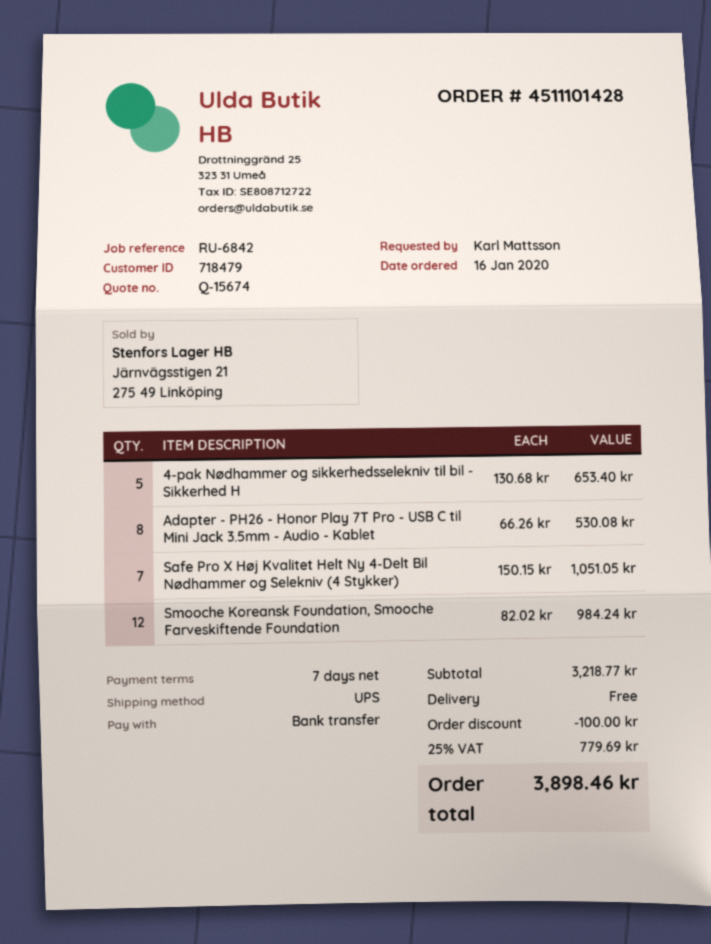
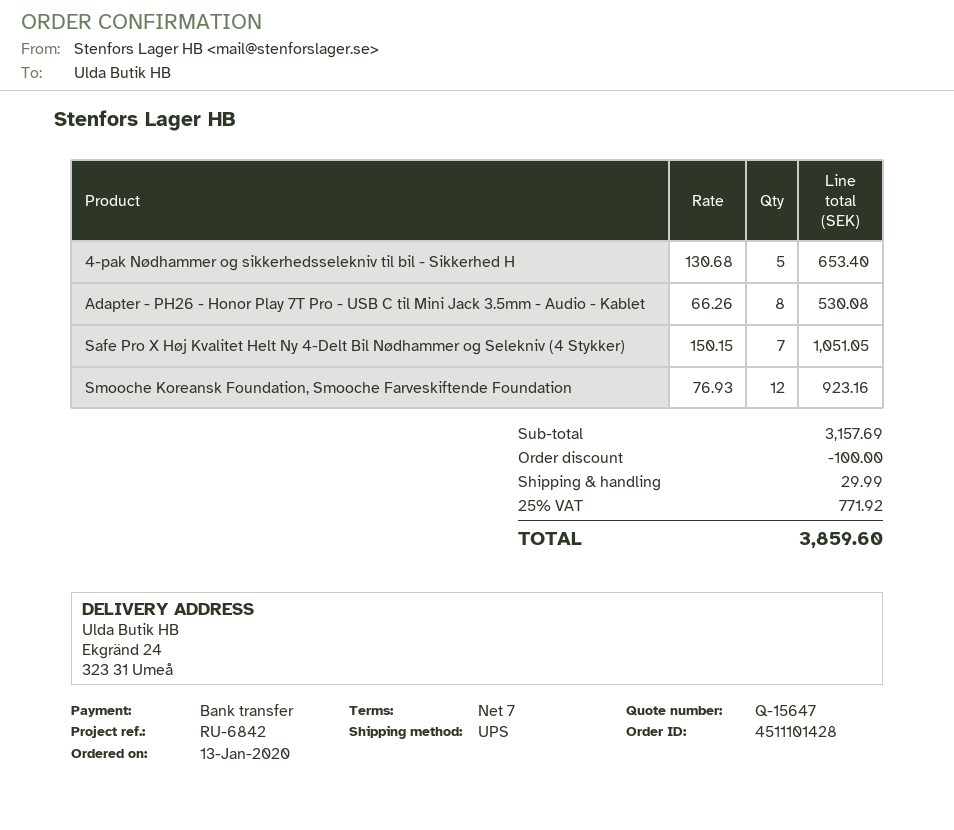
quote number: Q-15674 -> Q-15647
order date: 2020-01-16 -> 2020-01-13
Smooche Koreansk Foundation, Smooche Farveskiftende Foundation: 12 x 82.02 = 984.24 -> 12 x 76.93 = 923.16
subtotal: 3218.77 -> 3157.69
shipping: 0.00 -> 29.99
tax: 25% = 779.69 -> 25% = 771.92
total: 3898.46 -> 3859.60

